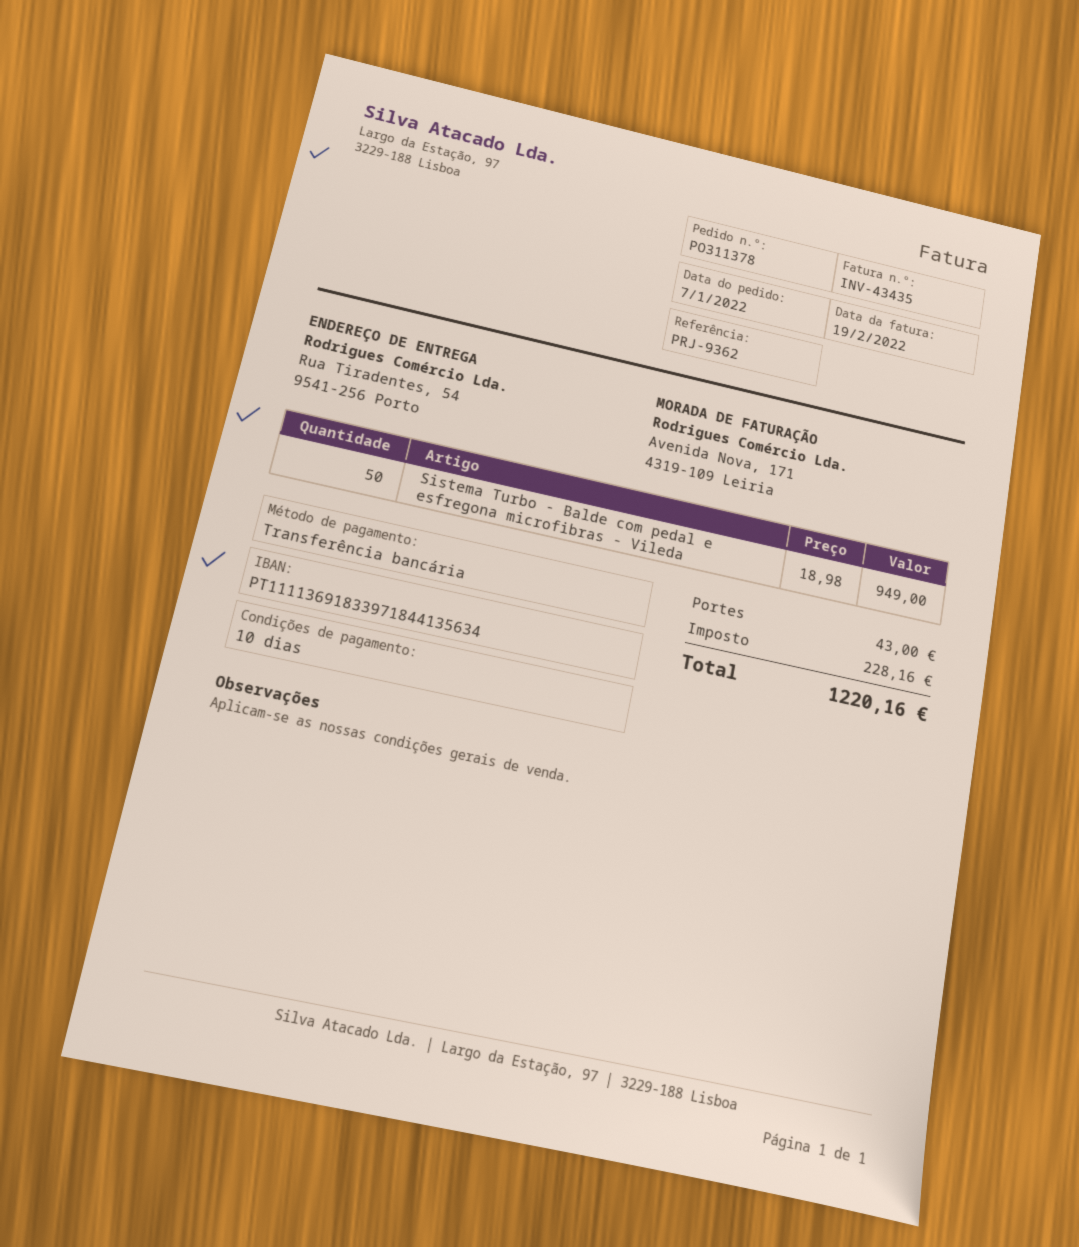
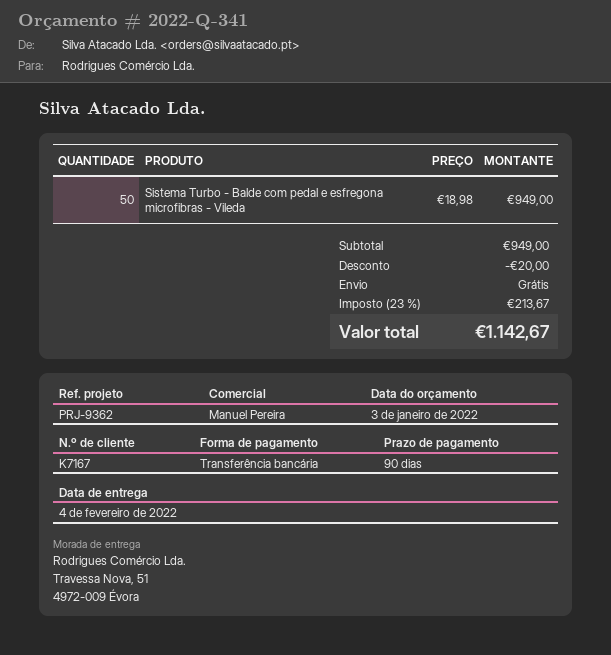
payment terms: 10 days -> 90 days
ship to: Rua Tiradentes, 54, 9541-256 Porto -> Travessa Nova, 51, 4972-009 Évora
discount: none -> 20.00
shipping: 43.00 -> 0.00
tax: 228.16 -> 213.67
total: 1220.16 -> 1142.67

